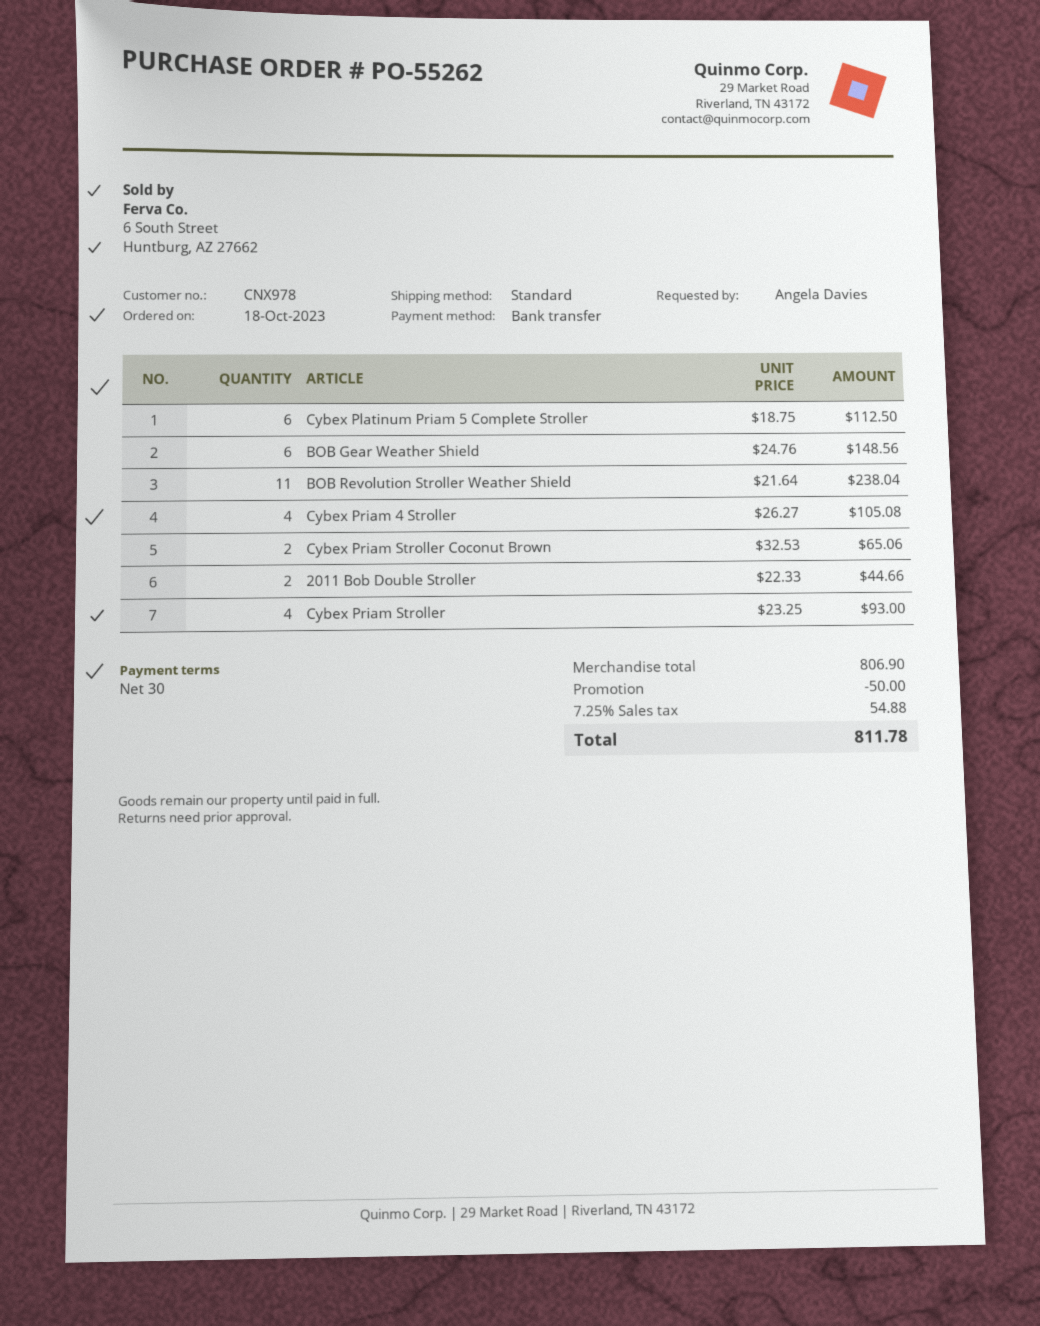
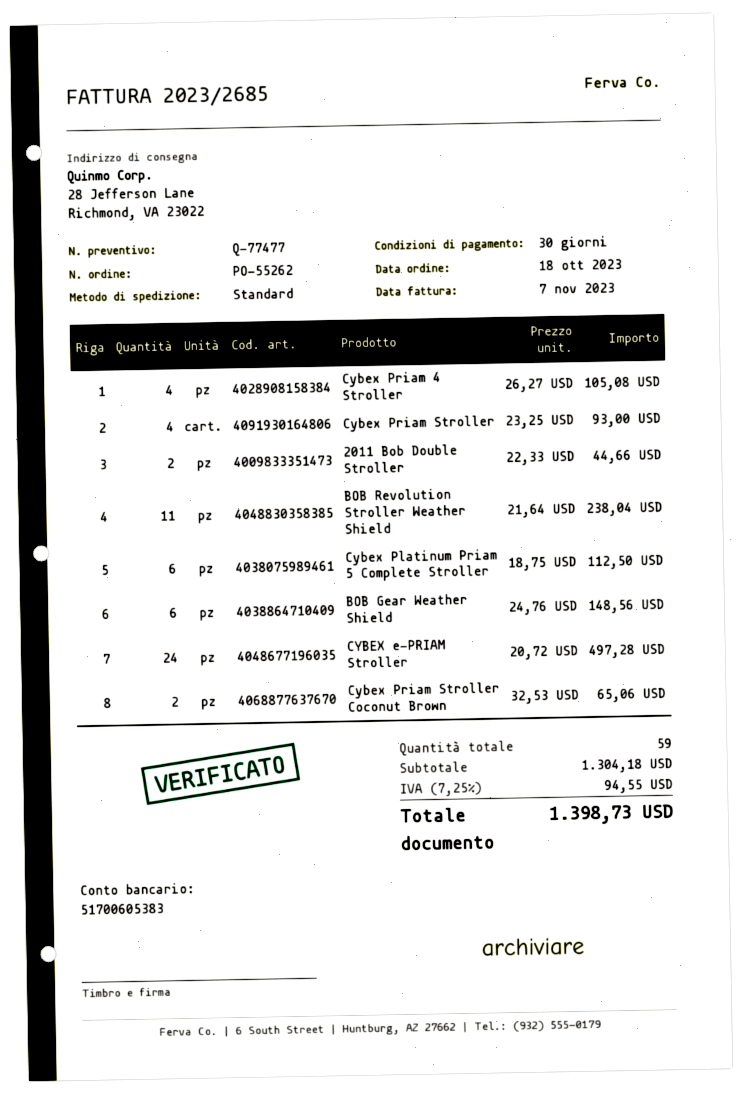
CYBEX e-PRIAM Stroller: none -> 24 x 20.72 = 497.28
subtotal: 806.90 -> 1304.18
discount: 50.00 -> none
tax: 7.25% = 54.88 -> 7.25% = 94.55
total: 811.78 -> 1398.73

